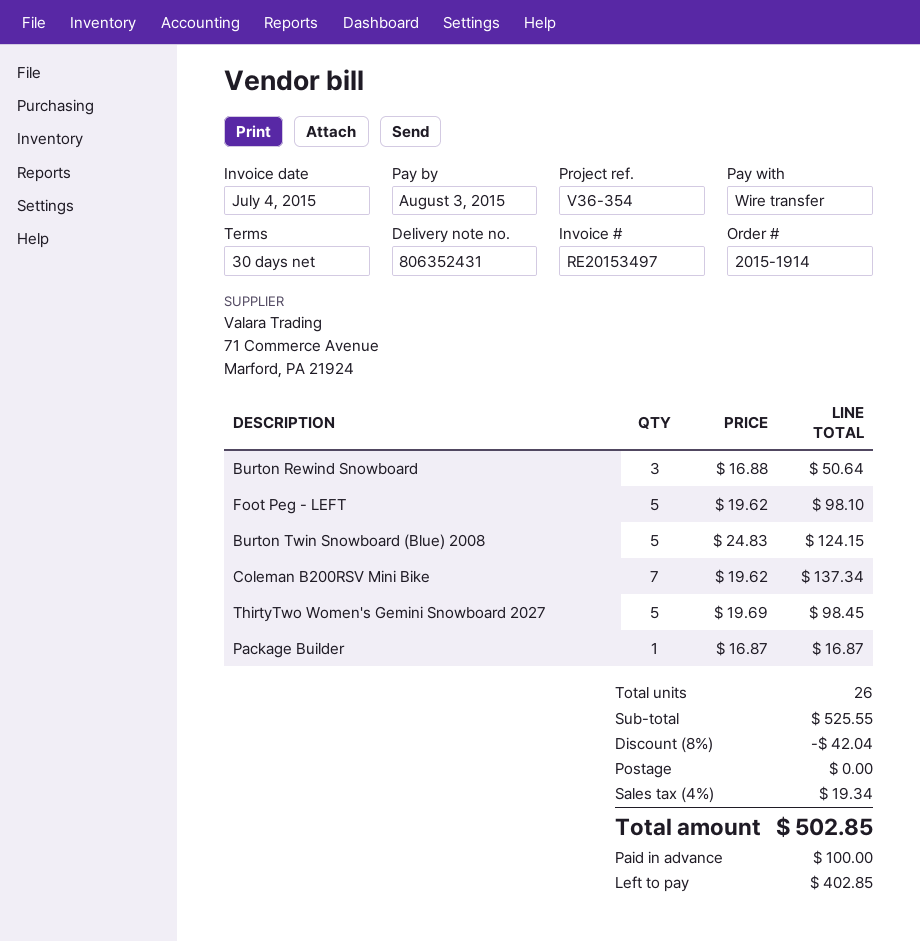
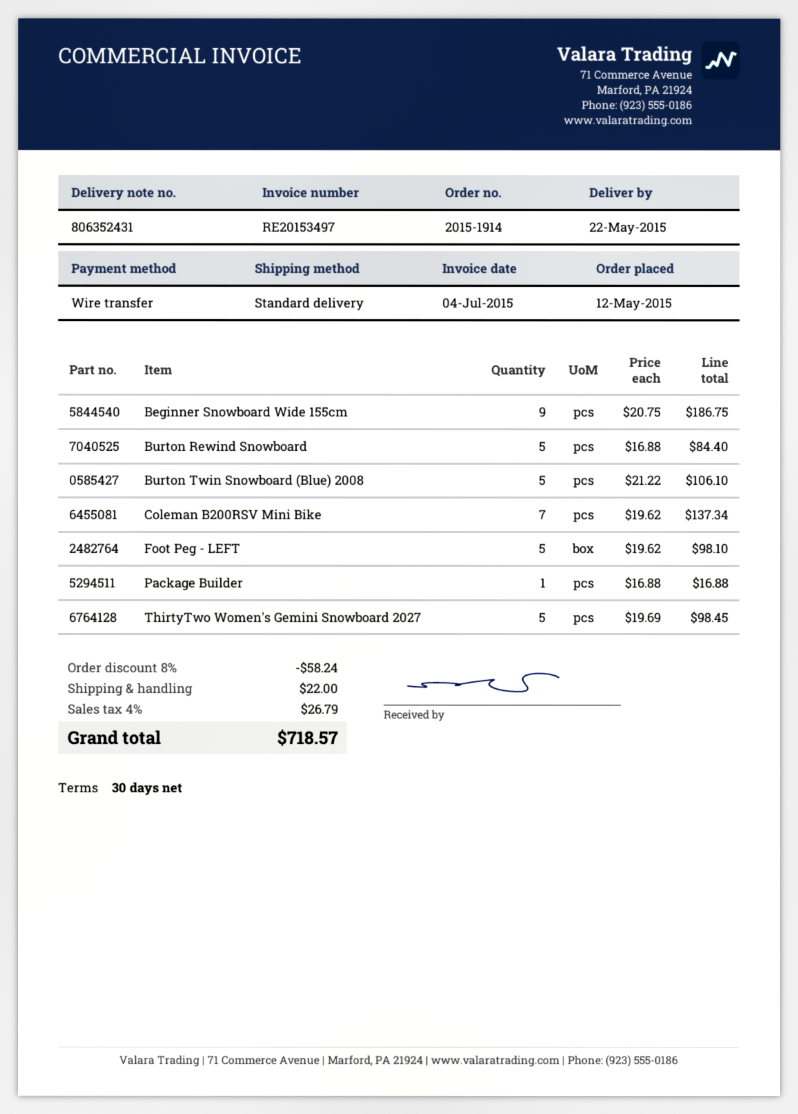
Burton Rewind Snowboard: 3 x 16.88 = 50.64 -> 5 x 16.88 = 84.40
Burton Twin Snowboard (Blue) 2008: 5 x 24.83 = 124.15 -> 5 x 21.22 = 106.10
Package Builder: 1 x 16.87 = 16.87 -> 1 x 16.88 = 16.88
Beginner Snowboard Wide 155cm: none -> 9 x 20.75 = 186.75
discount: 8% = 42.04 -> 8% = 58.24
shipping: 0.00 -> 22.00
tax: 4% = 19.34 -> 4% = 26.79
total: 502.85 -> 718.57

